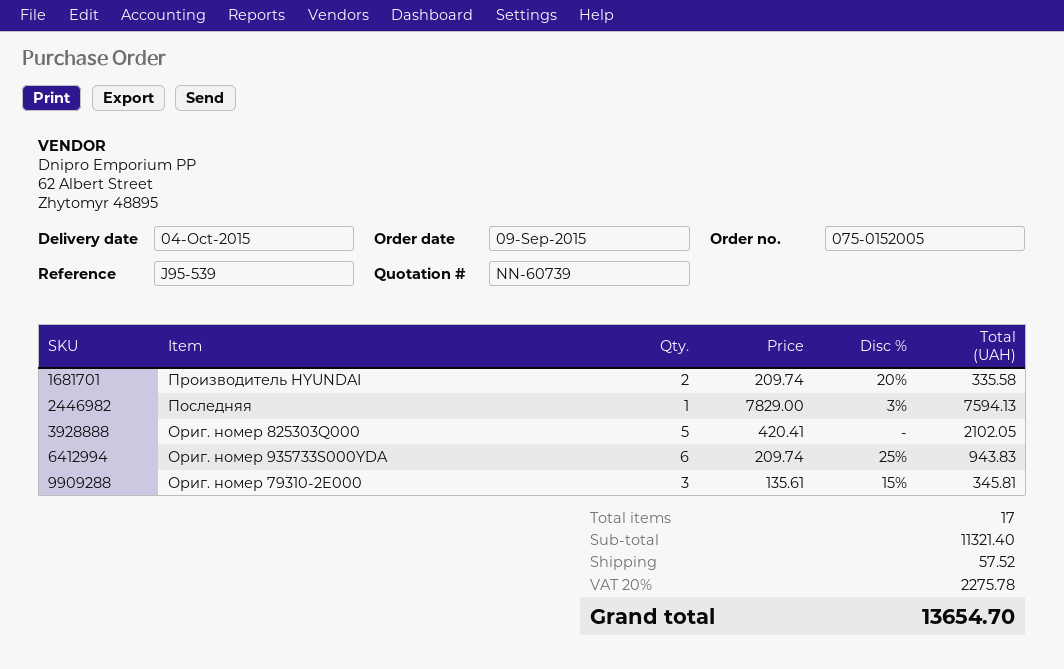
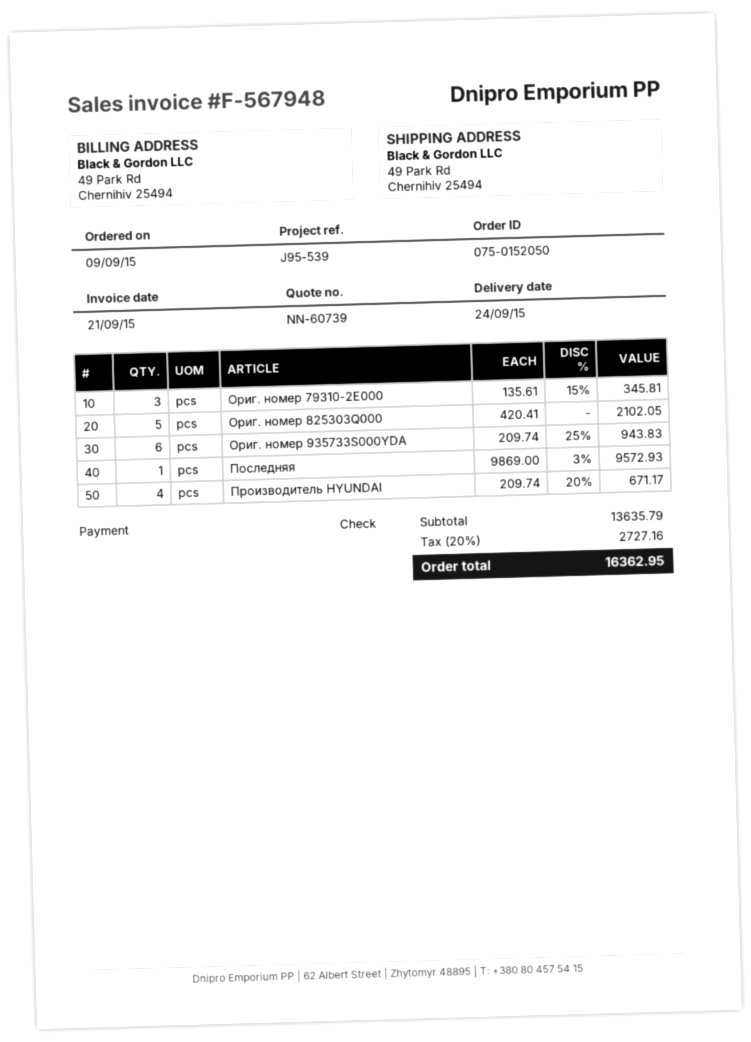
order number: 075-0152005 -> 075-0152050
delivery date: 2015-10-04 -> 2015-09-24
Производитель HYUNDAI: 2 x 209.74 - 20% = 335.58 -> 4 x 209.74 - 20% = 671.17
Последняя: 1 x 7829.00 - 3% = 7594.13 -> 1 x 9869.00 - 3% = 9572.93
subtotal: 11321.40 -> 13635.79
shipping: 57.52 -> none
tax: 20% = 2275.78 -> 20% = 2727.16
total: 13654.70 -> 16362.95

